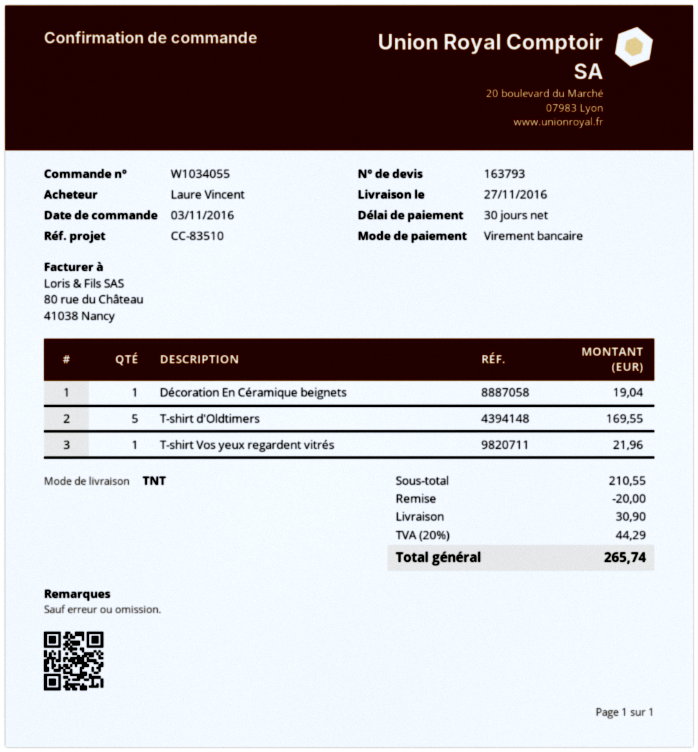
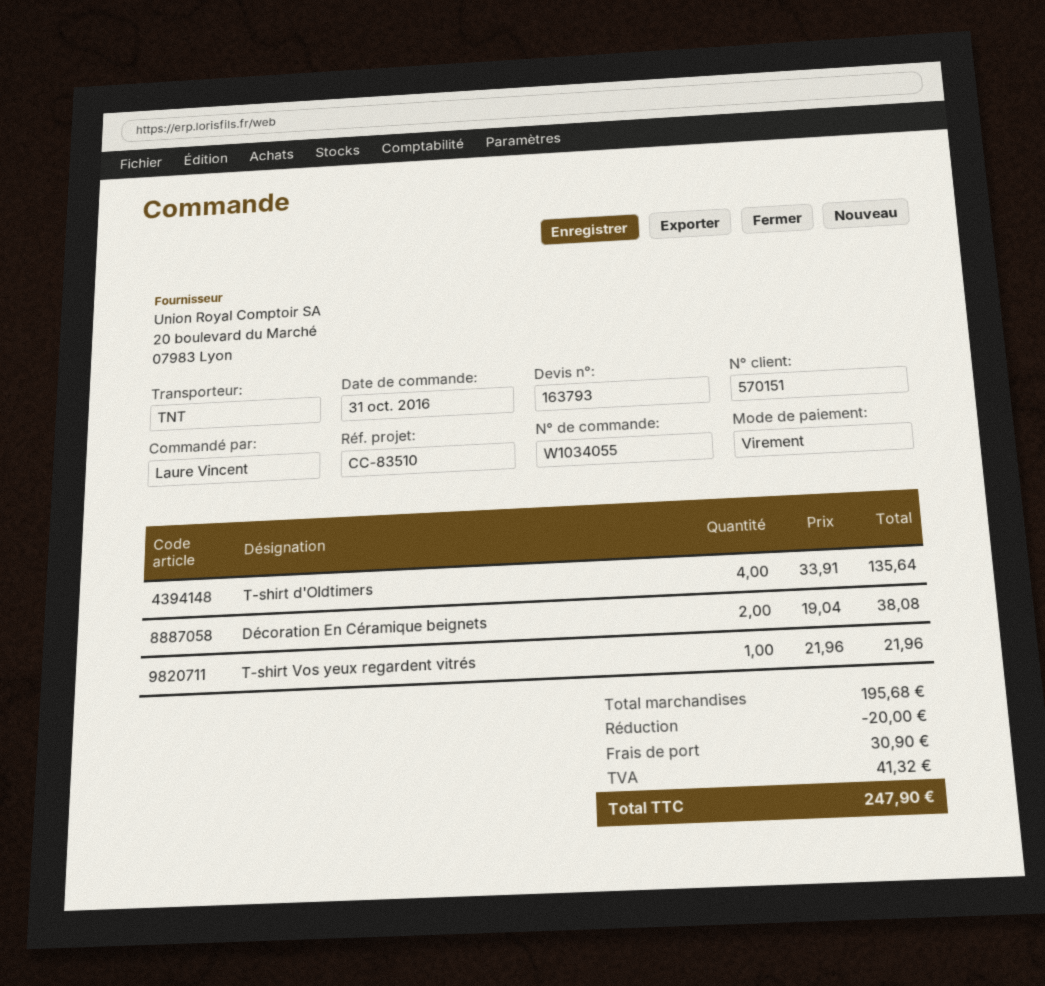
order date: 2016-11-03 -> 2016-10-31
Décoration En Céramique beignets: 1 for 19.04 -> 2 for 38.08
T-shirt d'Oldtimers: 5 for 169.55 -> 4 for 135.64
subtotal: 210.55 -> 195.68
tax: 44.29 -> 41.32
total: 265.74 -> 247.90

